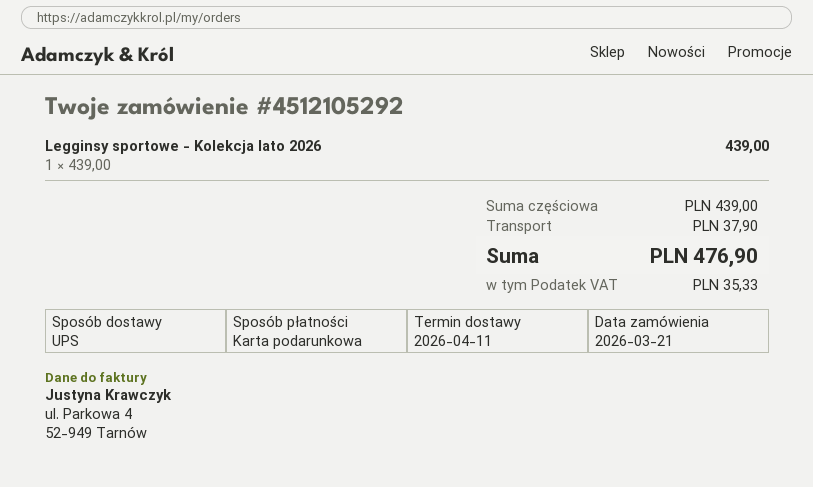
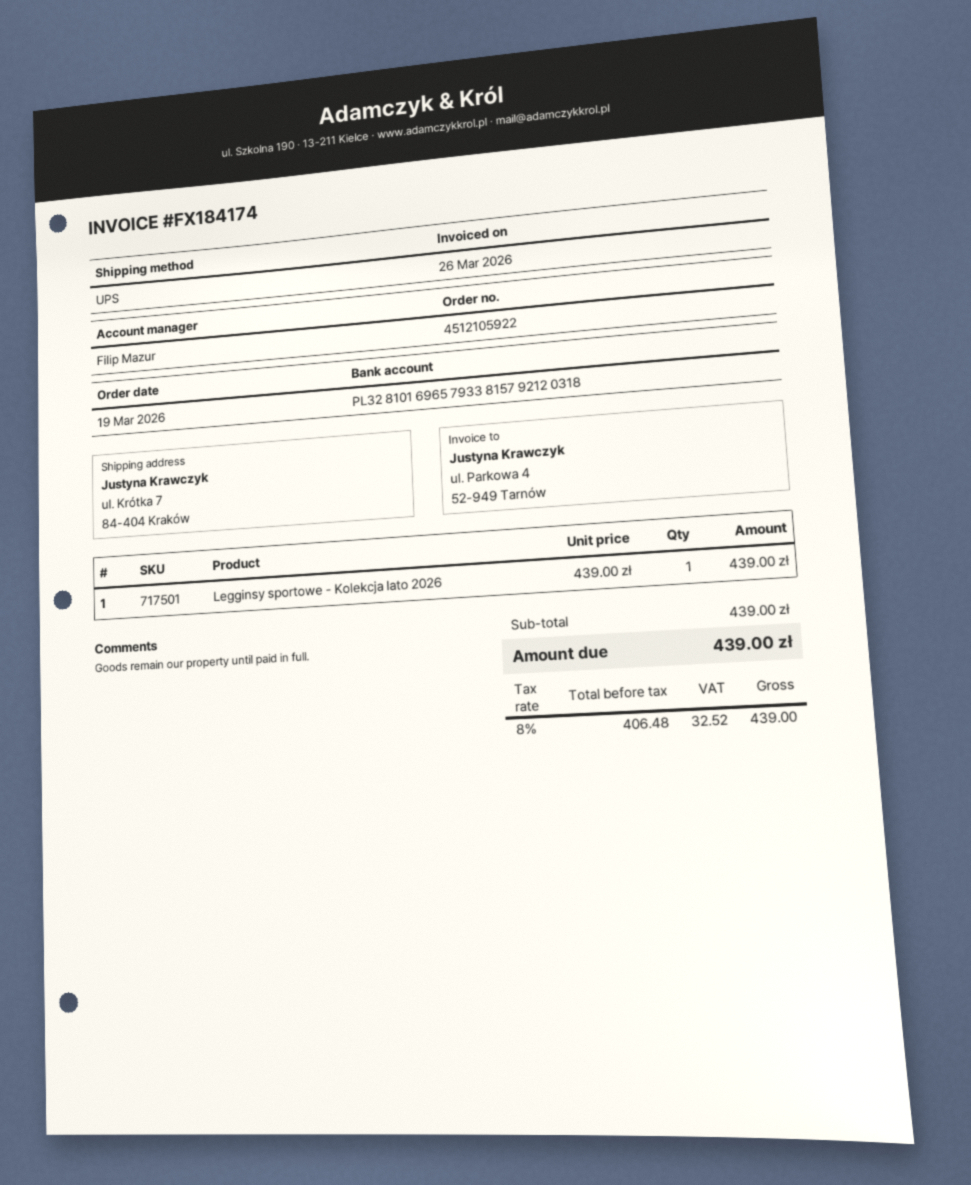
order number: 4512105292 -> 4512105922
order date: 2026-03-21 -> 2026-03-19
shipping: 37.90 -> none
tax: 35.33 -> 32.52
total: 476.90 -> 439.00

